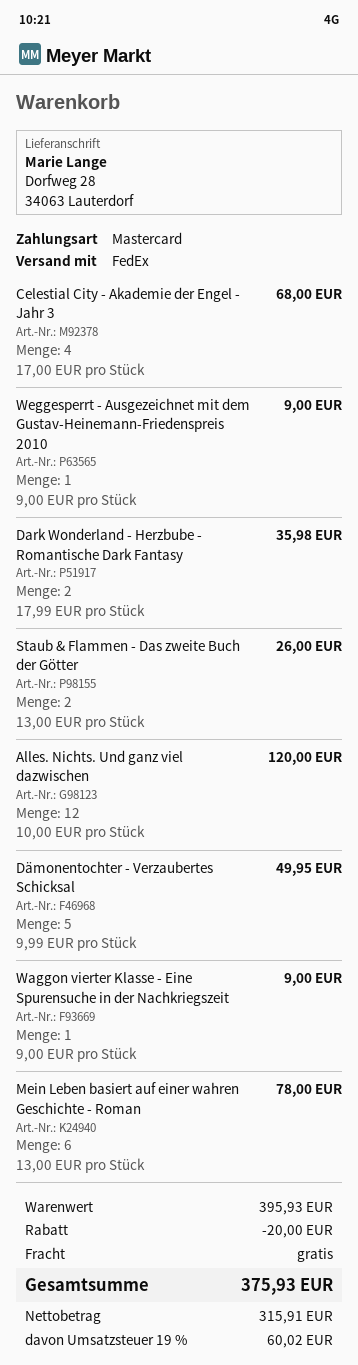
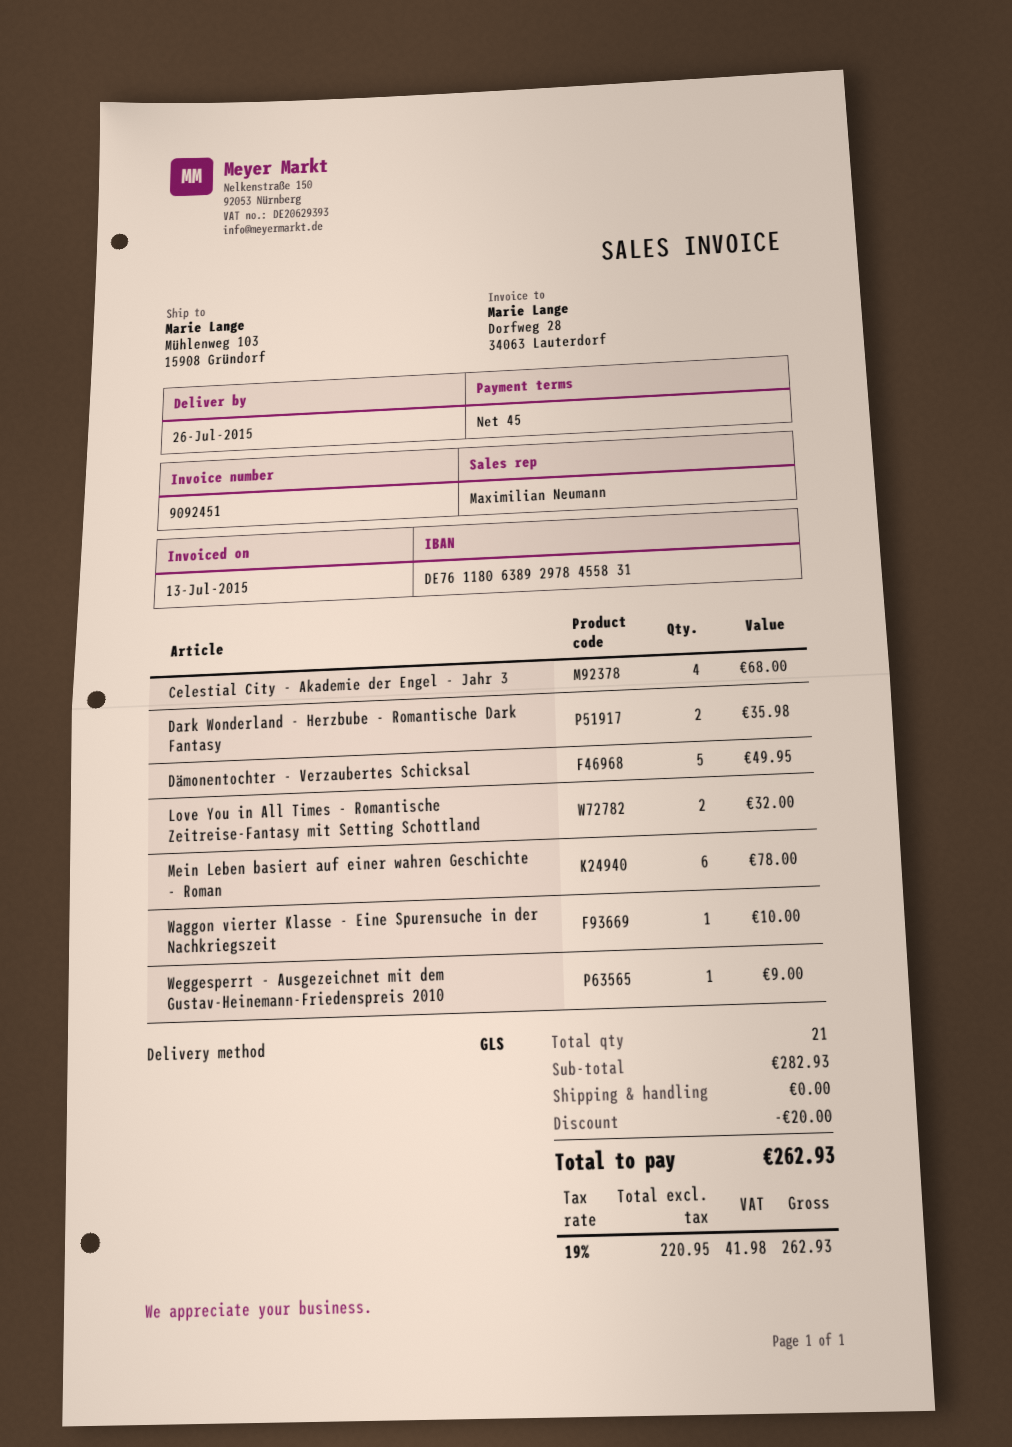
shipping method: FedEx -> GLS
ship to: Dorfweg 28, 34063 Lauterdorf -> Mühlenweg 103, 15908 Gründorf
Staub & Flammen - Das zweite Buch der Götter: 2 for 26.00 -> none
Alles. Nichts. Und ganz viel dazwischen: 12 for 120.00 -> none
Waggon vierter Klasse - Eine Spurensuche in der Nachkriegszeit: 1 for 9.00 -> 1 for 10.00
Love You in All Times - Romantische Zeitreise-Fantasy mit Setting Schottland: none -> 2 for 32.00
subtotal: 395.93 -> 282.93
net: 315.91 -> 220.95
tax: 19% = 60.02 -> 19% = 41.98
total: 375.93 -> 262.93

